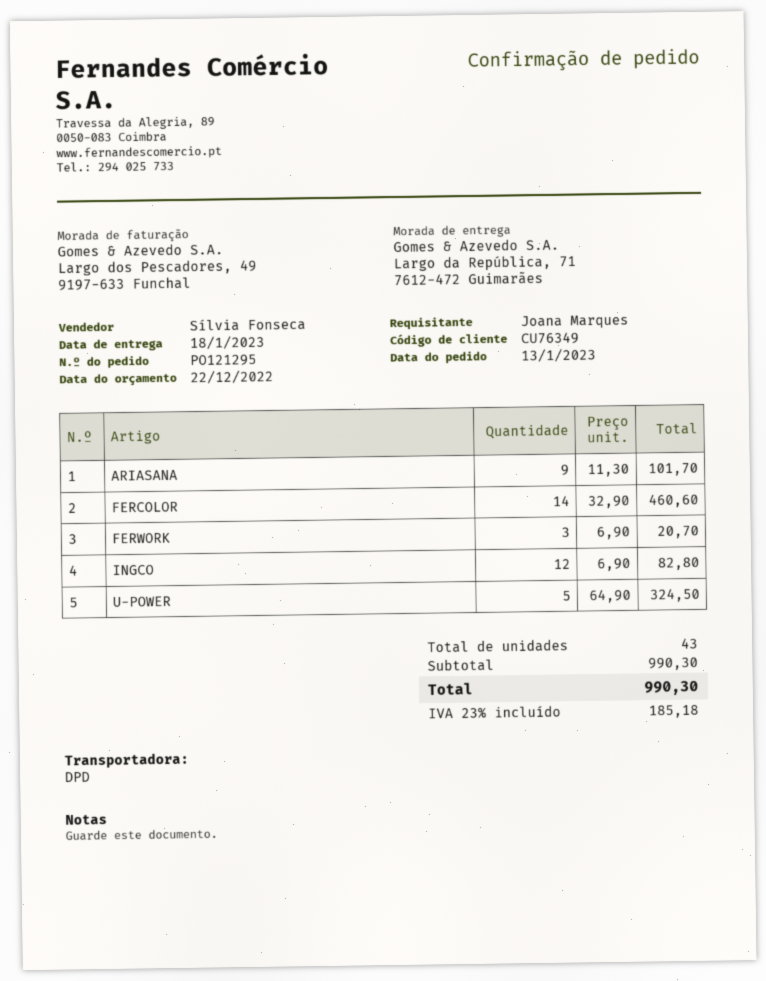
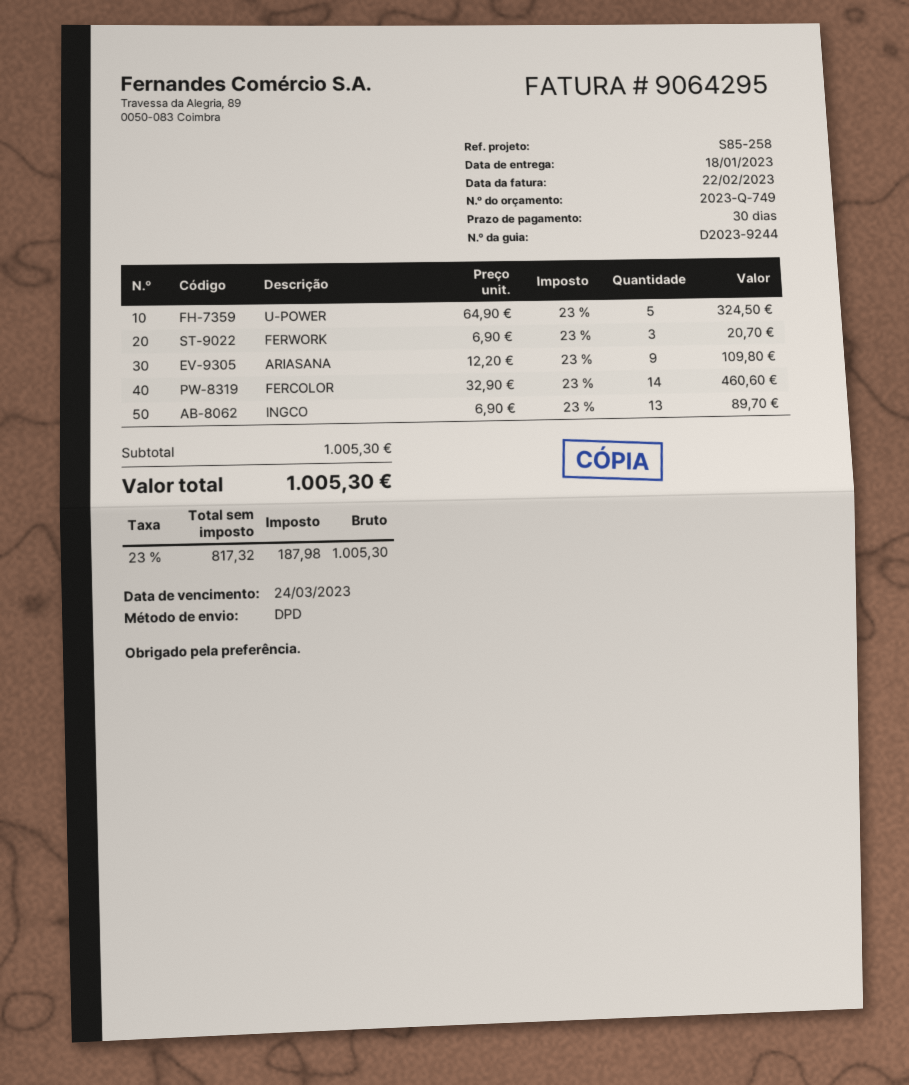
ARIASANA: 9 x 11.30 = 101.70 -> 9 x 12.20 = 109.80
INGCO: 12 x 6.90 = 82.80 -> 13 x 6.90 = 89.70
subtotal: 990.30 -> 1005.30
tax: 23% = 185.18 -> 23% = 187.98
total: 990.30 -> 1005.30

